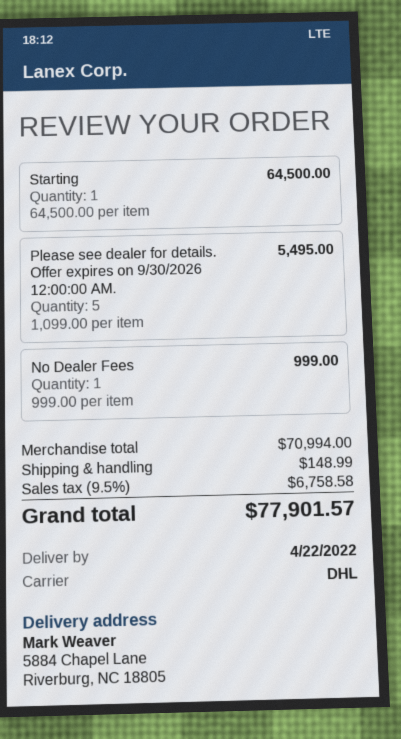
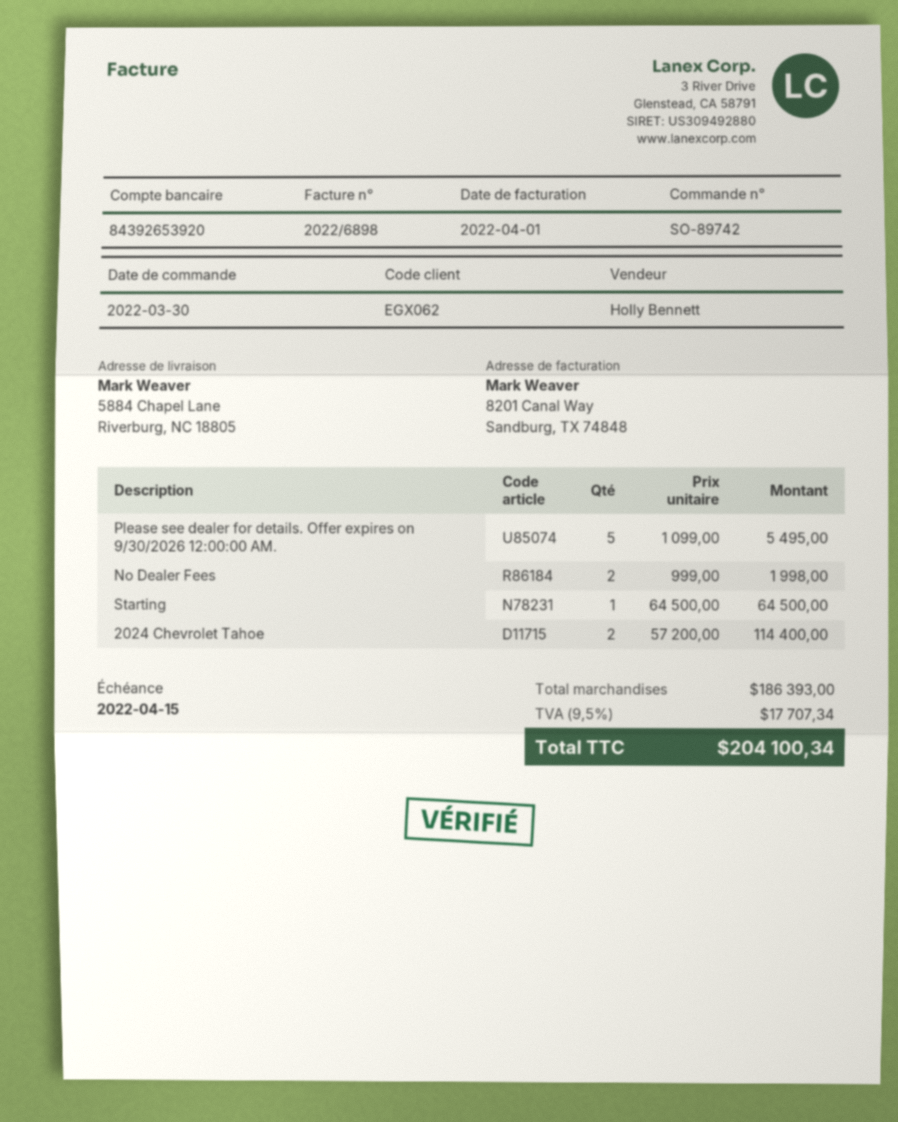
No Dealer Fees: 1 x 999.00 = 999.00 -> 2 x 999.00 = 1998.00
2024 Chevrolet Tahoe: none -> 2 x 57200.00 = 114400.00
subtotal: 70994.00 -> 186393.00
shipping: 148.99 -> none
tax: 9.5% = 6758.58 -> 9.5% = 17707.34
total: 77901.57 -> 204100.34

